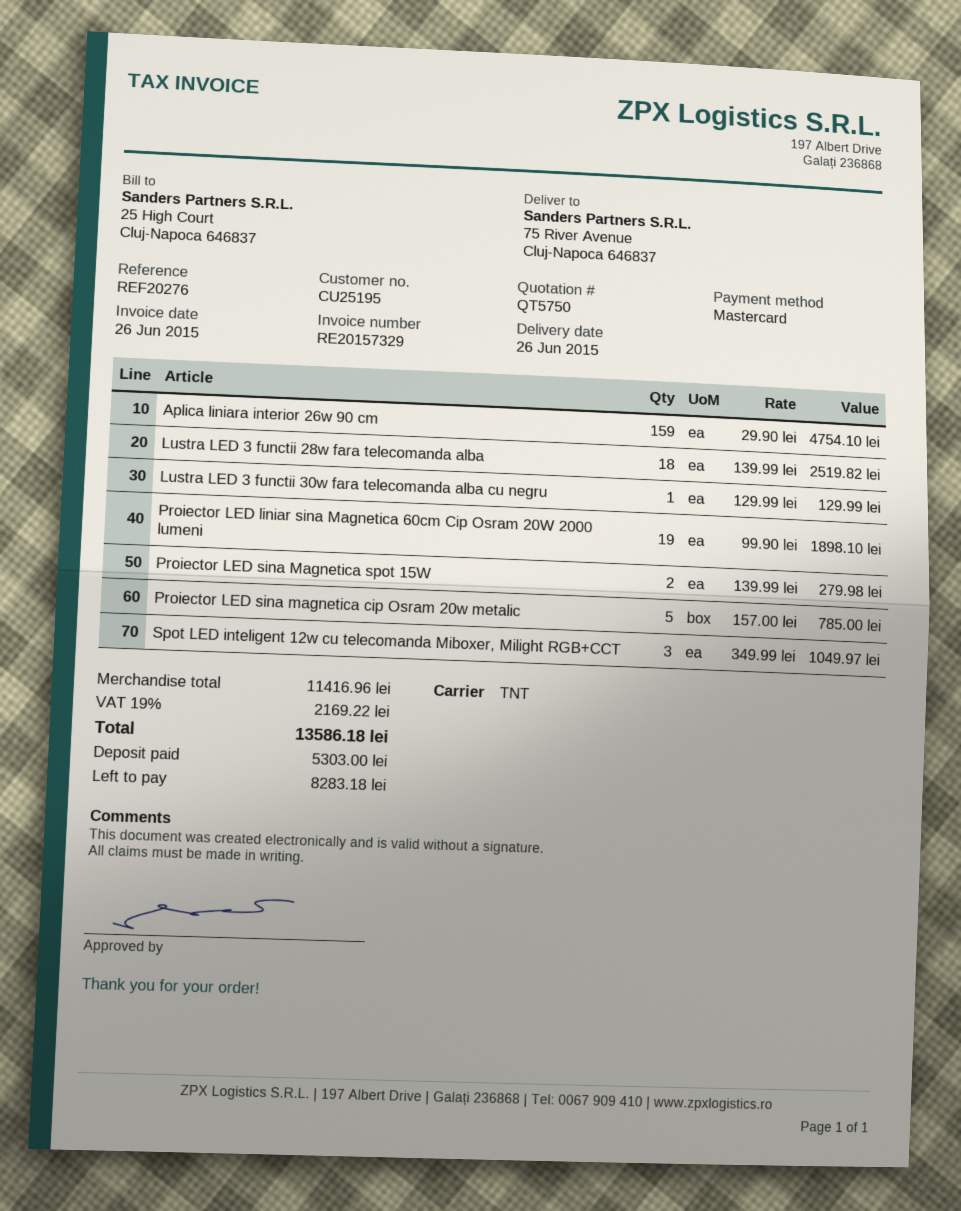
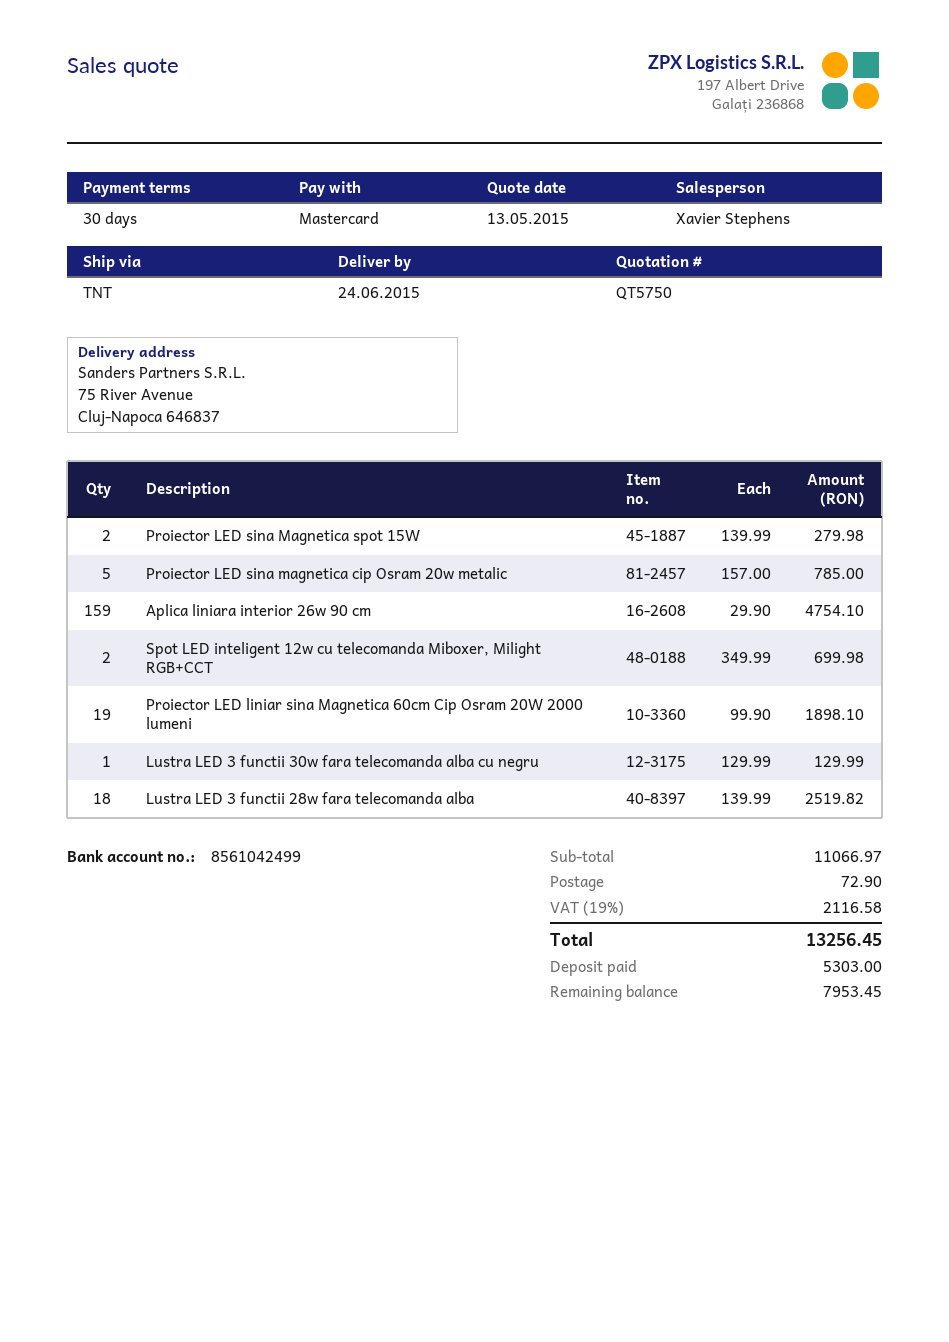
delivery date: 2015-06-26 -> 2015-06-24
Spot LED inteligent 12w cu telecomanda Miboxer, Milight RGB+CCT: 3 x 349.99 = 1049.97 -> 2 x 349.99 = 699.98
subtotal: 11416.96 -> 11066.97
shipping: none -> 72.90
tax: 19% = 2169.22 -> 19% = 2116.58
total: 13586.18 -> 13256.45
balance: 8283.18 -> 7953.45

